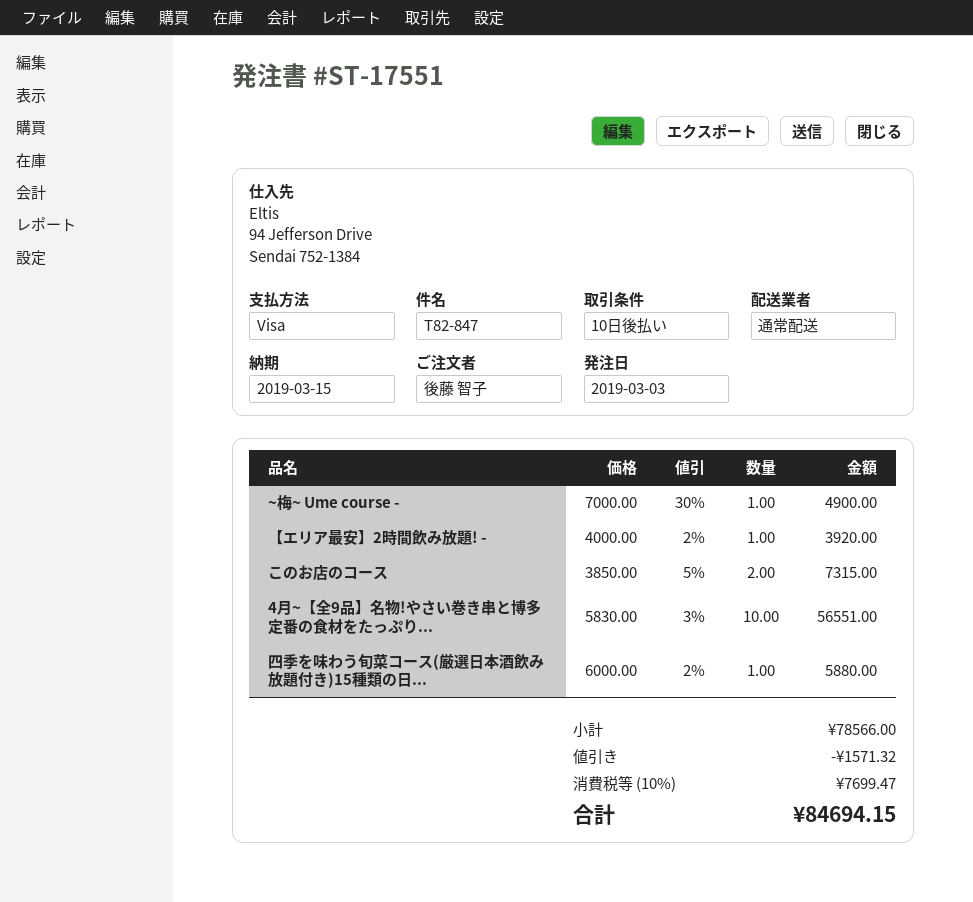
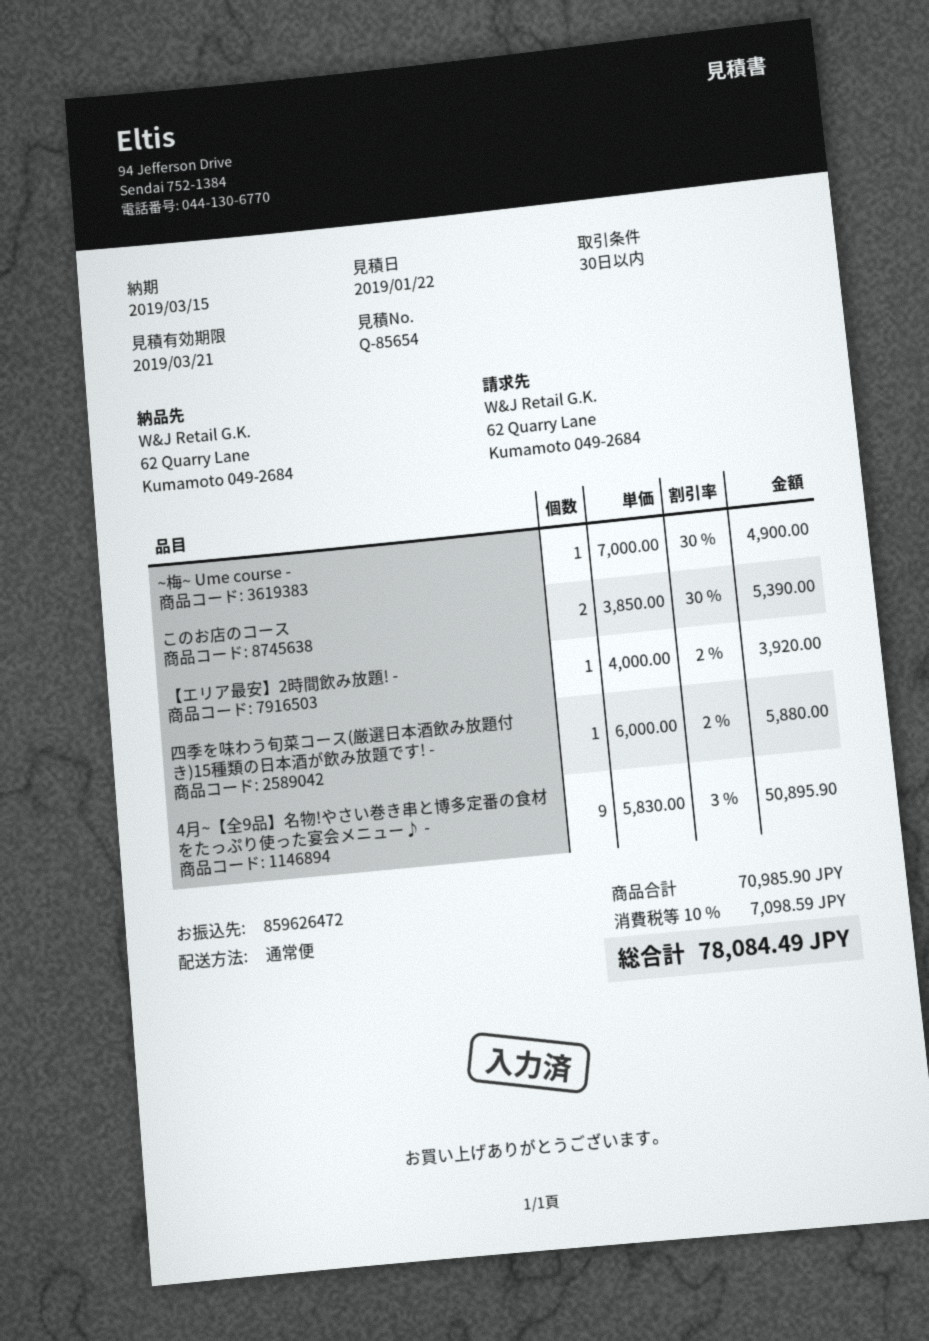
payment terms: 10 days -> 30 days
このお店のコース: 2 x 3850.00 - 5% = 7315.00 -> 2 x 3850.00 - 30% = 5390.00
4月~【全9品】名物!やさい巻き串と博多定番の食材をたっぷり...: 10 x 5830.00 - 3% = 56551.00 -> 9 x 5830.00 - 3% = 50895.90
subtotal: 78566.00 -> 70985.90
discount: 1571.32 -> none
tax: 10% = 7699.47 -> 10% = 7098.59
total: 84694.15 -> 78084.49

